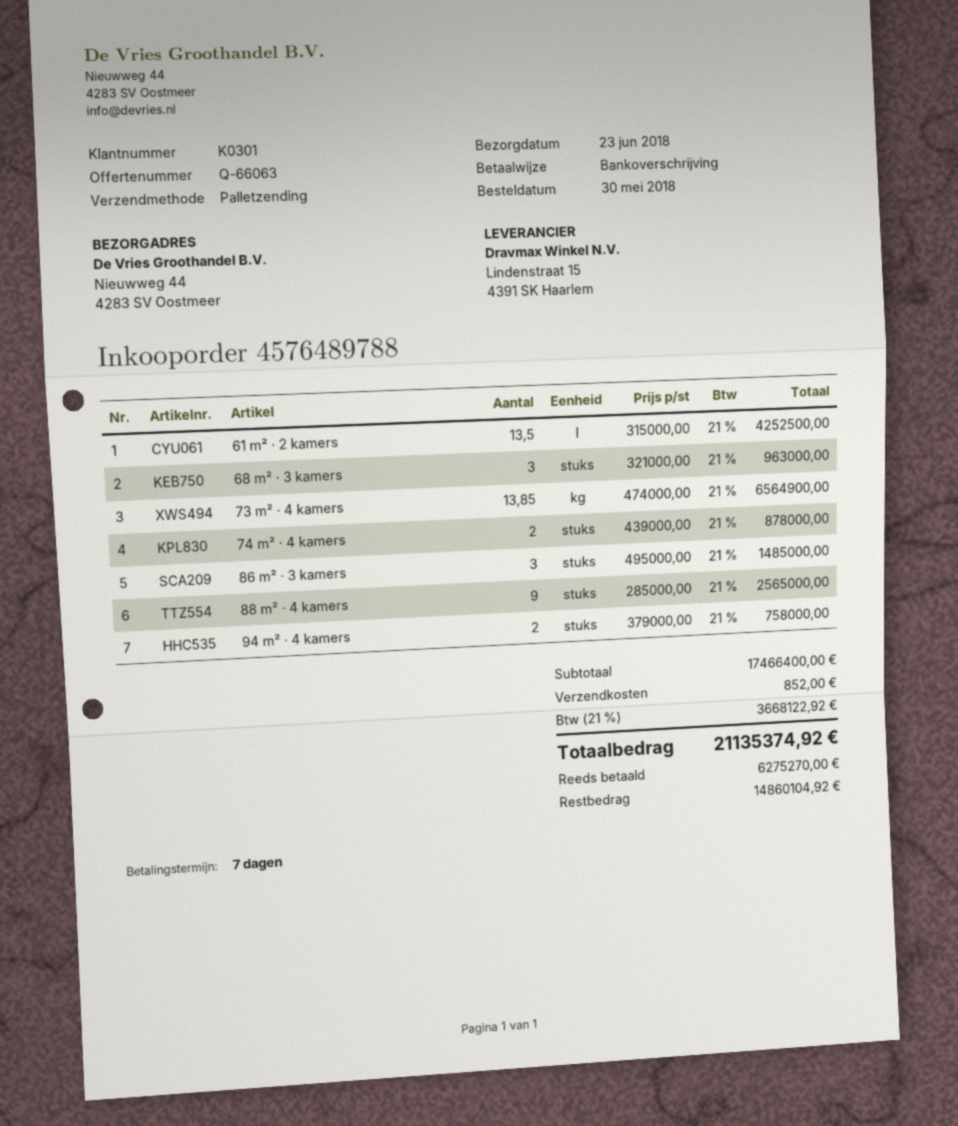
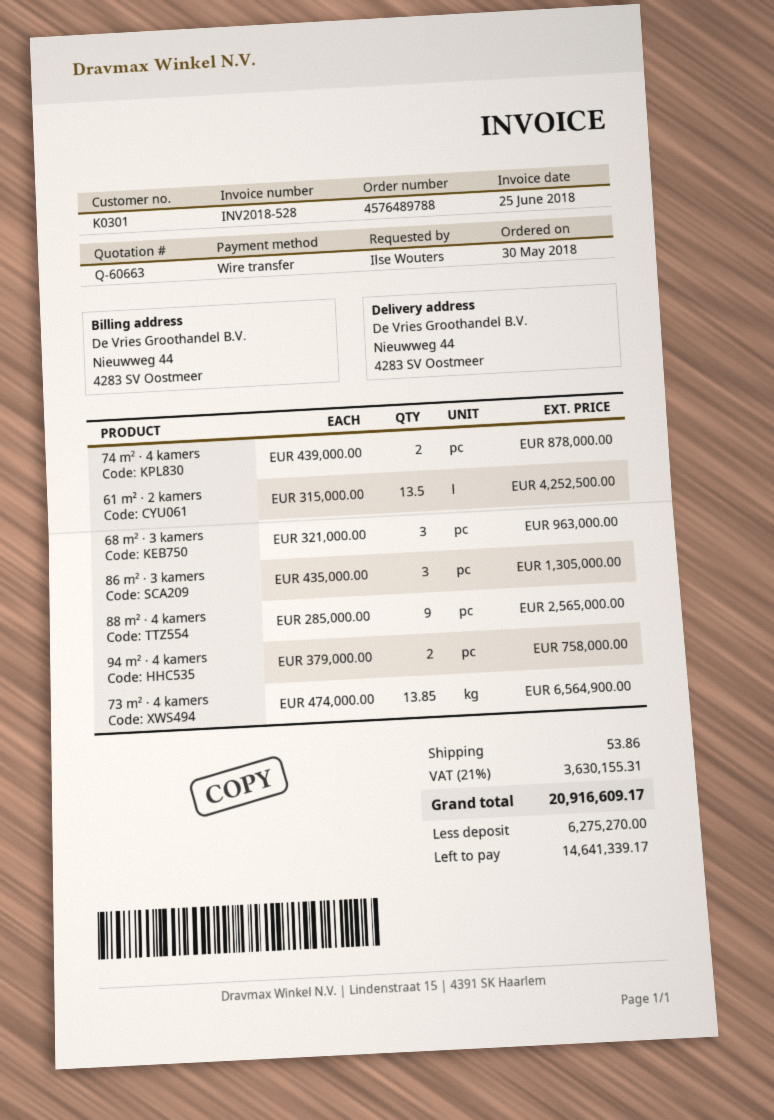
quote number: Q-66063 -> Q-60663
86 m² · 3 kamers: 3 x 495000.00 = 1485000.00 -> 3 x 435000.00 = 1305000.00
shipping: 852.00 -> 53.86
tax: 21% = 3668122.92 -> 21% = 3630155.31
total: 21135374.92 -> 20916609.17
balance: 14860104.92 -> 14641339.17

